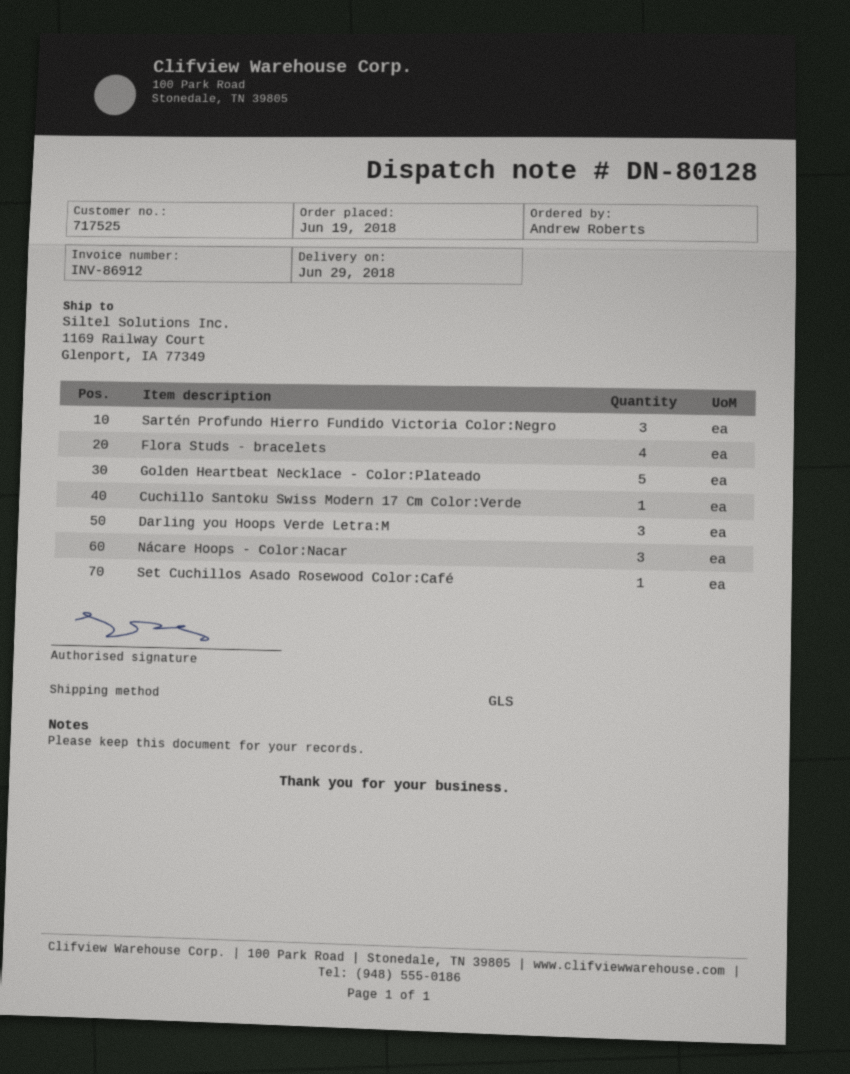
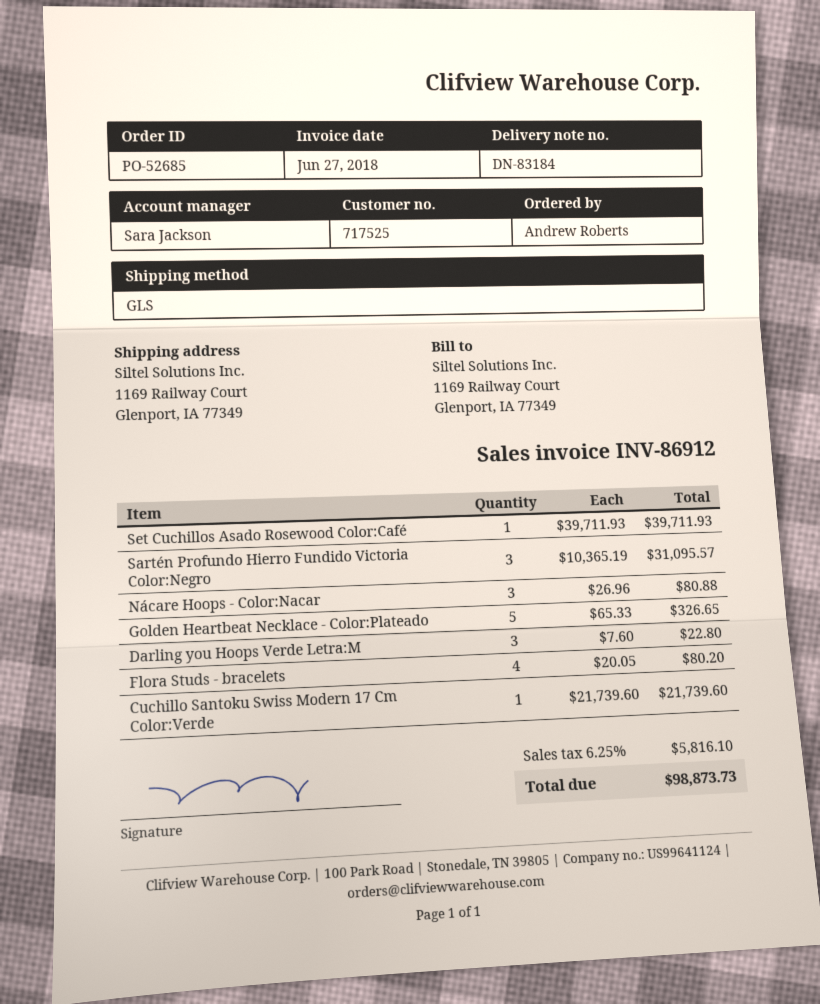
delivery note number: DN-80128 -> DN-83184

